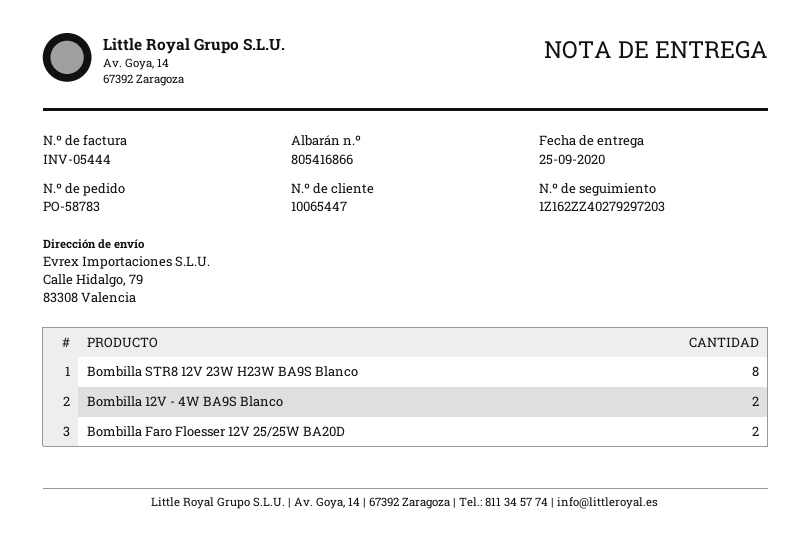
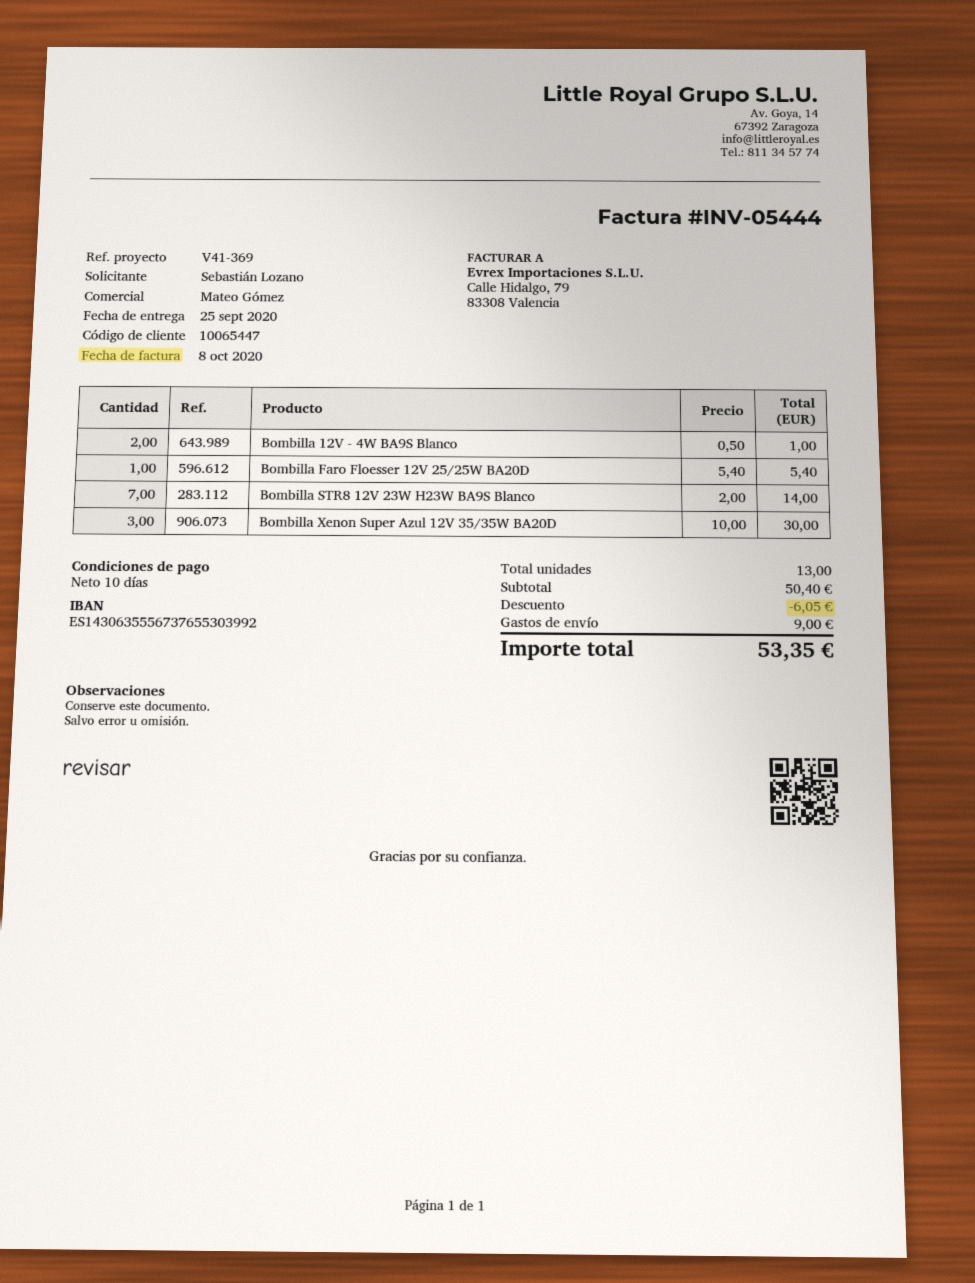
Bombilla STR8 12V 23W H23W BA9S Blanco: 8 -> 7
Bombilla Faro Floesser 12V 25/25W BA20D: 2 -> 1
Bombilla Xenon Super Azul 12V 35/35W BA20D: none -> 3

